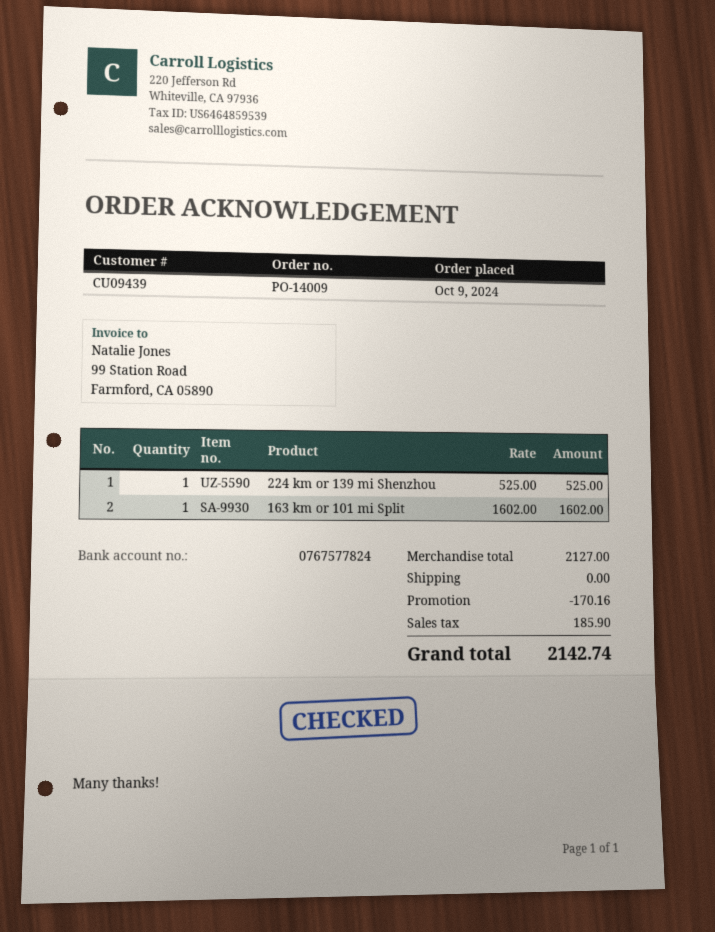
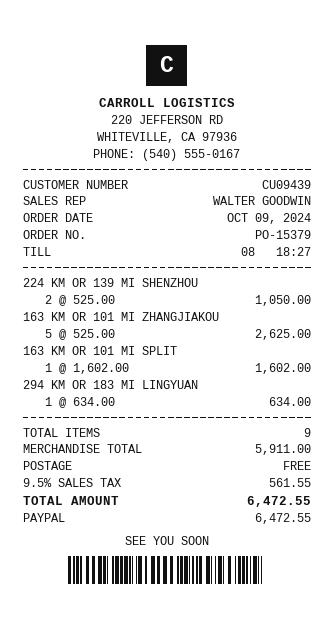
order number: PO-14009 -> PO-15379
224 km or 139 mi Shenzhou: 1 x 525.00 = 525.00 -> 2 x 525.00 = 1050.00
163 KM OR 101 MI ZHANGJIAKOU: none -> 5 x 525.00 = 2625.00
294 KM OR 183 MI LINGYUAN: none -> 1 x 634.00 = 634.00
subtotal: 2127.00 -> 5911.00
discount: 170.16 -> none
tax: 185.90 -> 561.55
total: 2142.74 -> 6472.55

